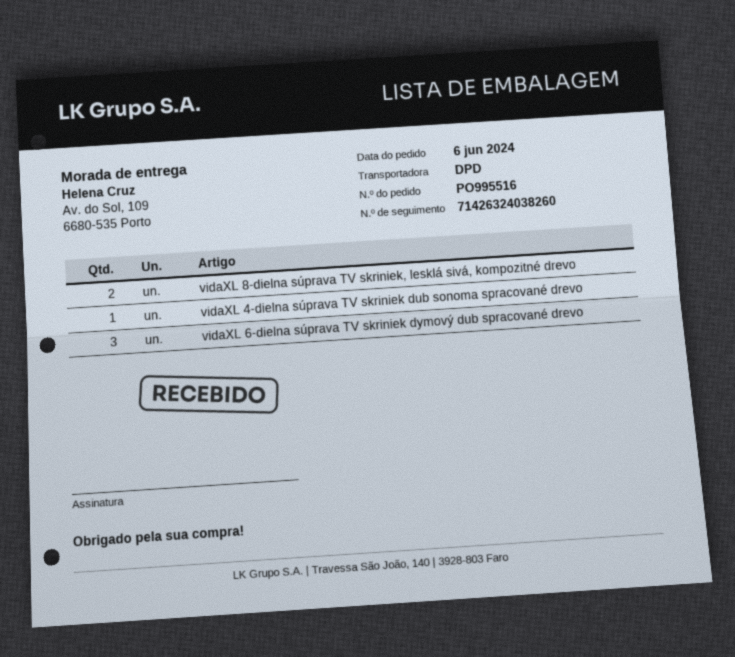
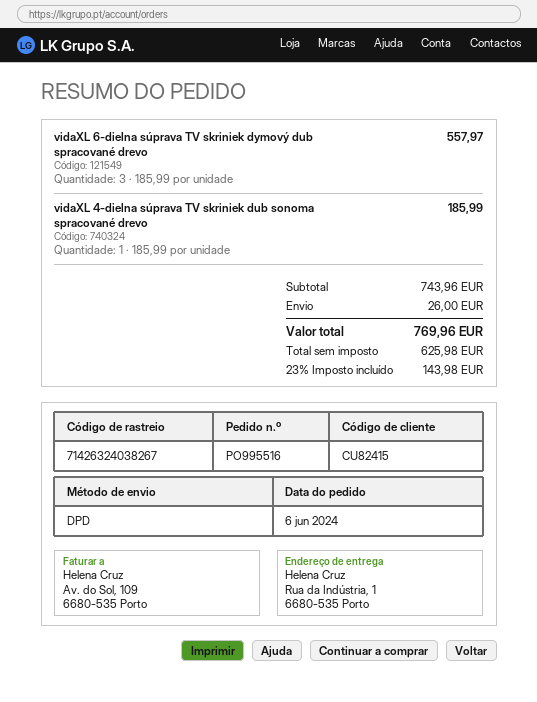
tracking number: 71426324038260 -> 71426324038267
ship to: Av. do Sol, 109, 6680-535 Porto -> Rua da Indústria, 1, 6680-535 Porto
vidaXL 8-dielna súprava TV skriniek, lesklá sivá, kompozitné drevo: 2 -> none

